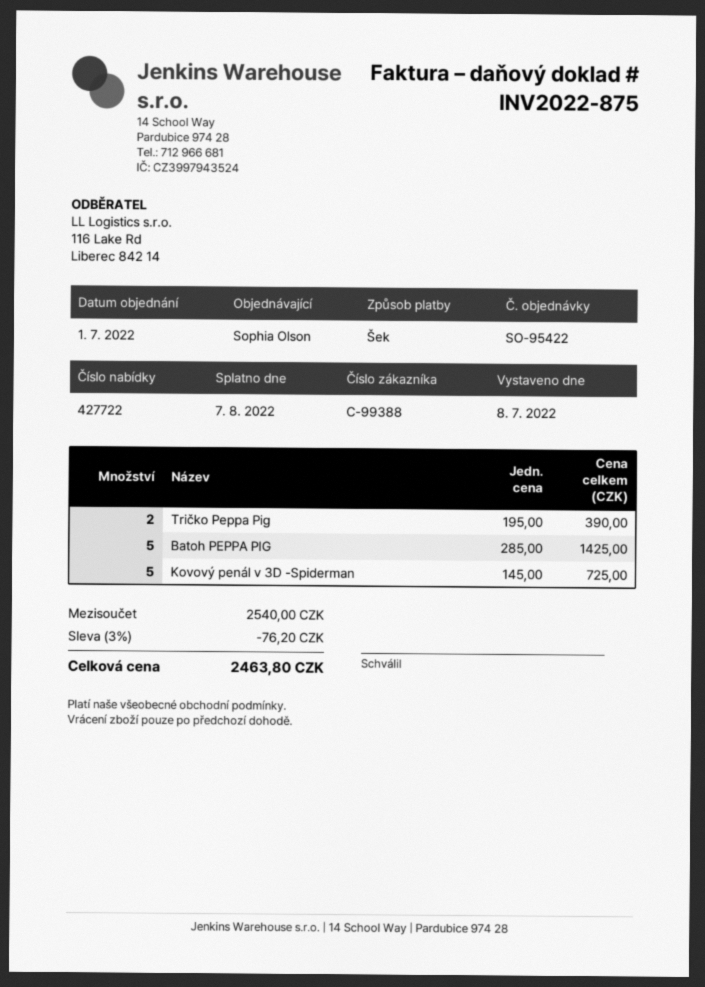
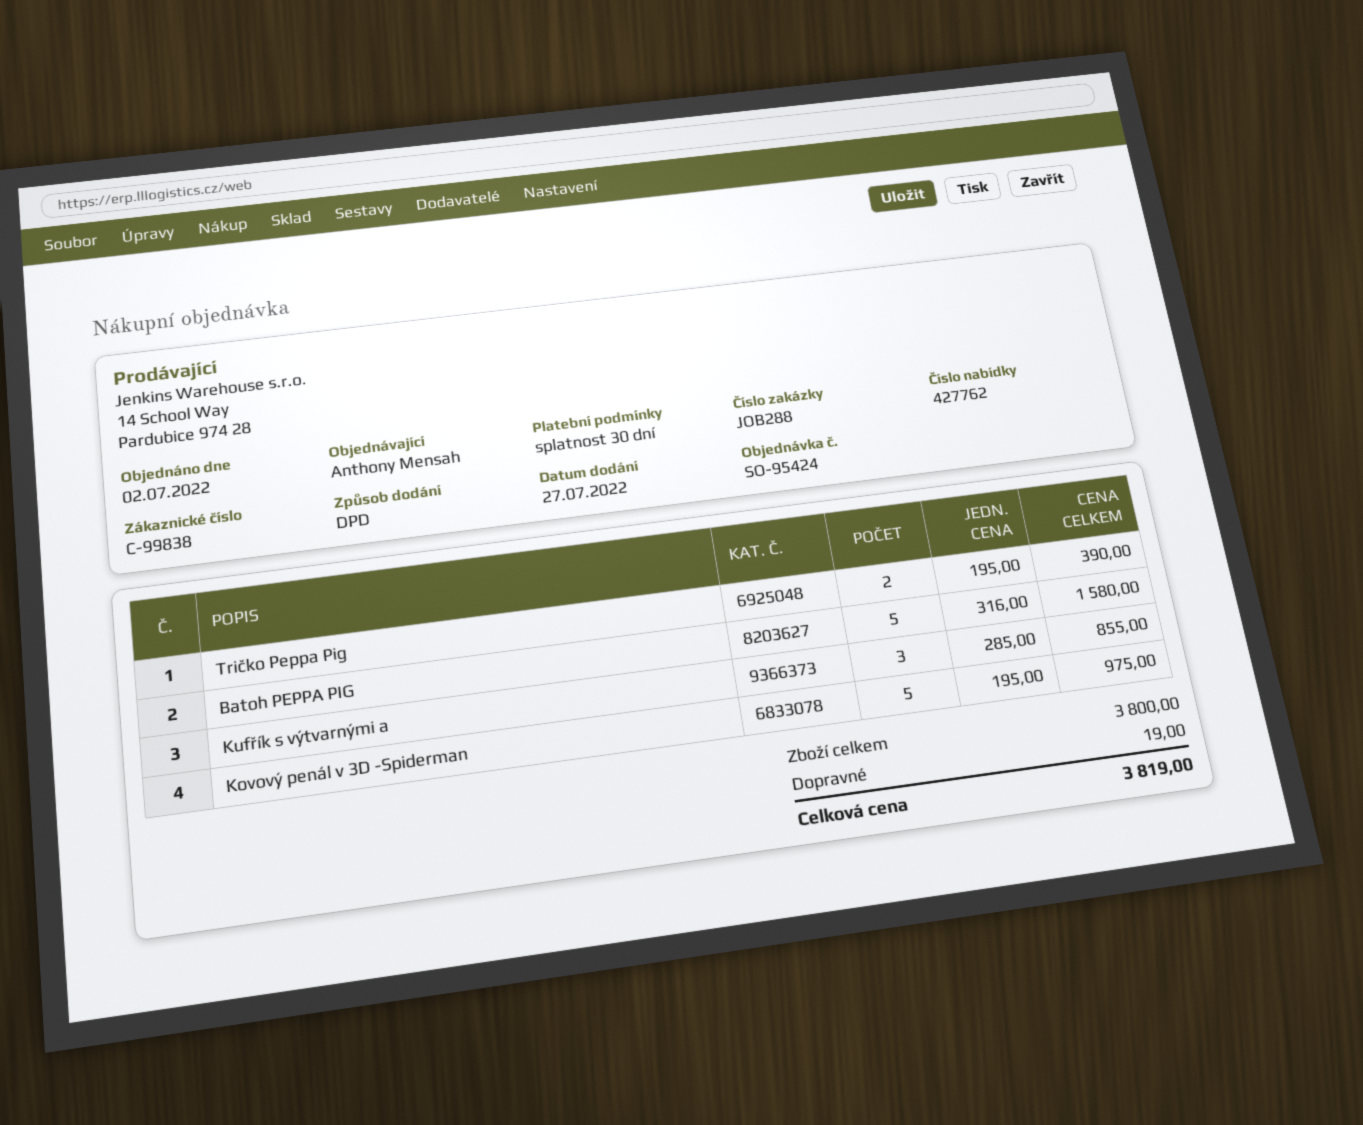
quote number: 427722 -> 427762
order number: SO-95422 -> SO-95424
order date: 2022-07-01 -> 2022-07-02
customer number: C-99388 -> C-99838
ordered by: Sophia Olson -> Anthony Mensah
Batoh PEPPA PIG: 5 x 285.00 = 1425.00 -> 5 x 316.00 = 1580.00
Kovový penál v 3D -Spiderman: 5 x 145.00 = 725.00 -> 5 x 195.00 = 975.00
Kufřík s výtvarnými a: none -> 3 x 285.00 = 855.00
subtotal: 2540.00 -> 3800.00
discount: 3% = 76.20 -> none
shipping: none -> 19.00
total: 2463.80 -> 3819.00

